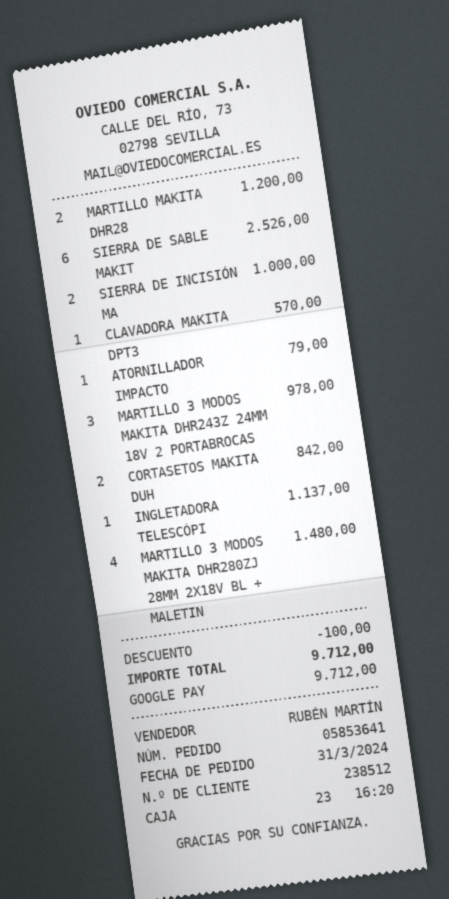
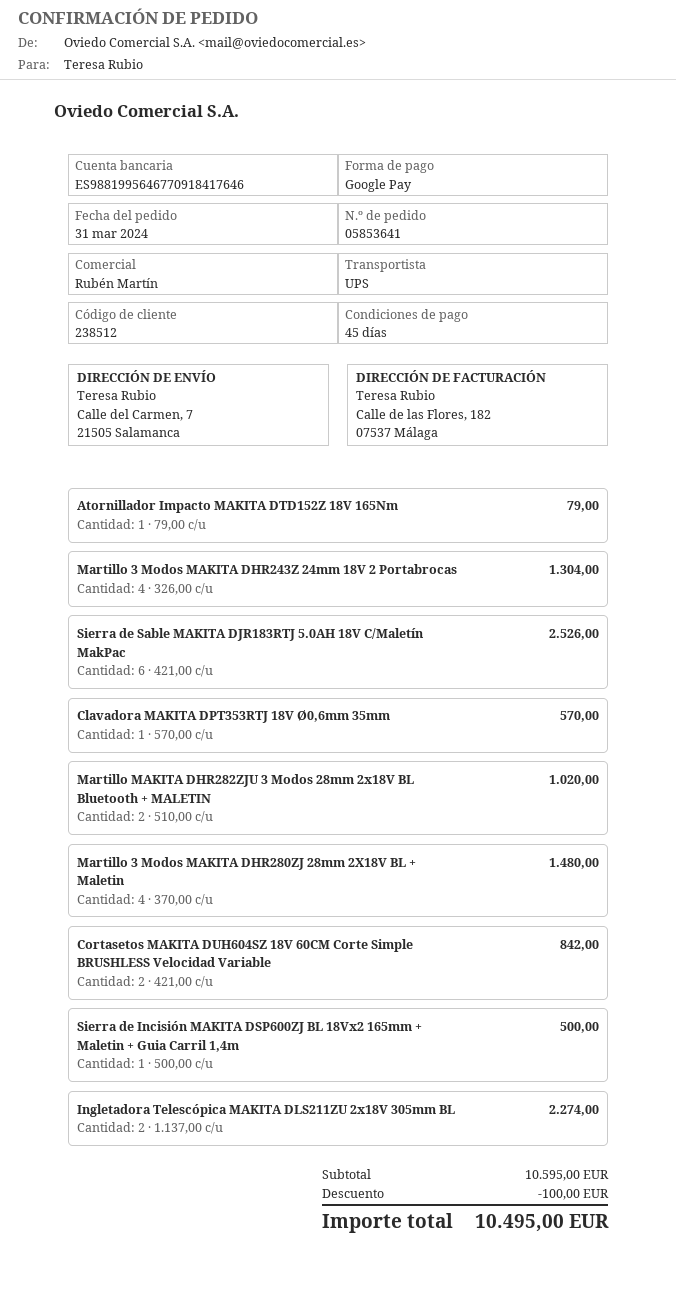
MARTILLO MAKITA DHR28: 2 for 1200.00 -> 2 for 1020.00
SIERRA DE INCISIÓN MA: 2 for 1000.00 -> 1 for 500.00
MARTILLO 3 MODOS MAKITA DHR243Z 24MM 18V 2 PORTABROCAS: 3 for 978.00 -> 4 for 1304.00
INGLETADORA TELESCÓPI: 1 for 1137.00 -> 2 for 2274.00
total: 9712.00 -> 10495.00

